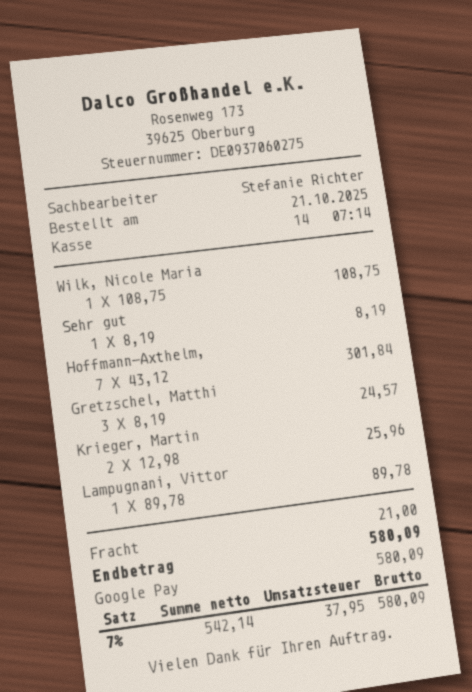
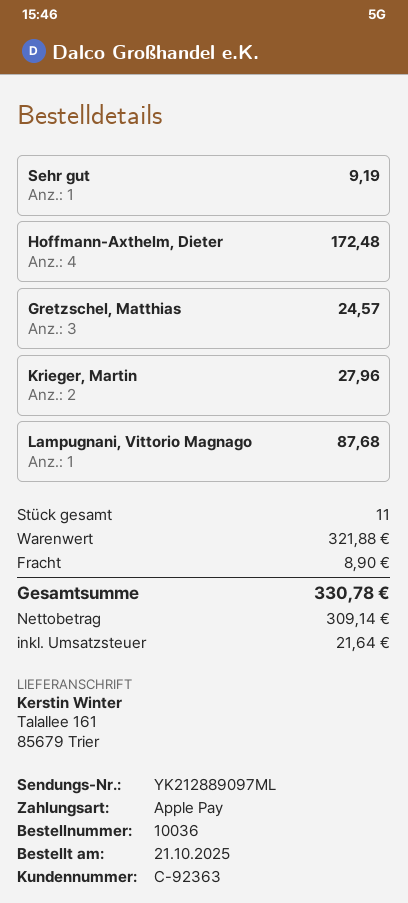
payment method: Google Pay -> Apple Pay
Wilk, Nicole Maria: 1 for 108.75 -> none
Sehr gut: 1 for 8.19 -> 1 for 9.19
Hoffmann-Axthelm,: 7 for 301.84 -> 4 for 172.48
Krieger, Martin: 2 for 25.96 -> 2 for 27.96
Lampugnani, Vittor: 1 for 89.78 -> 1 for 87.68
shipping: 21.00 -> 8.90
net: 542.14 -> 309.14
tax: 37.95 -> 21.64
total: 580.09 -> 330.78

